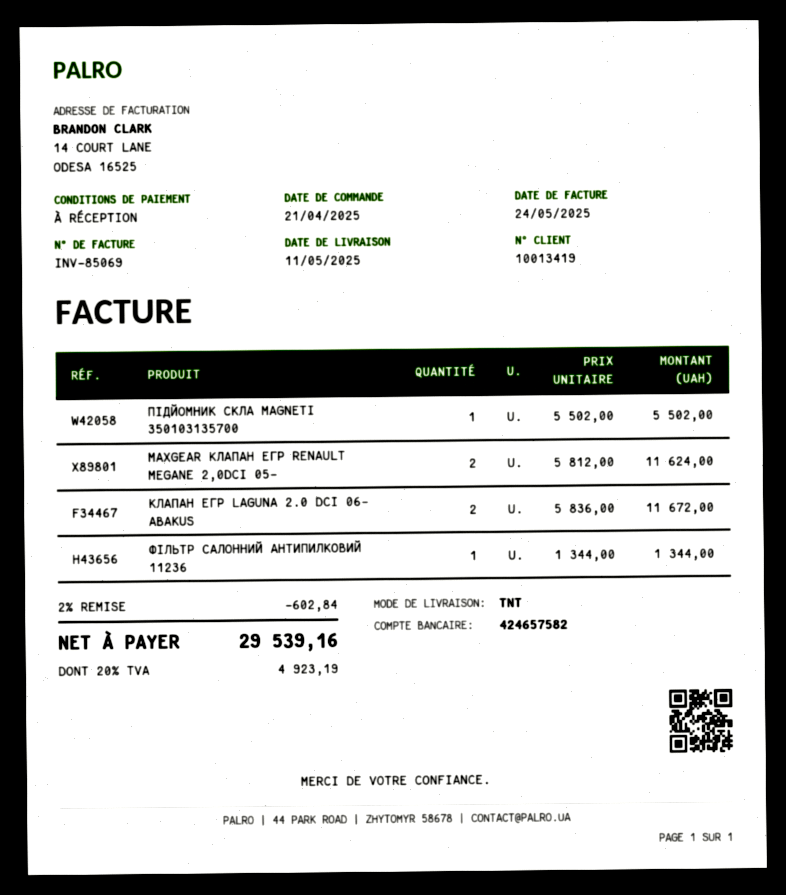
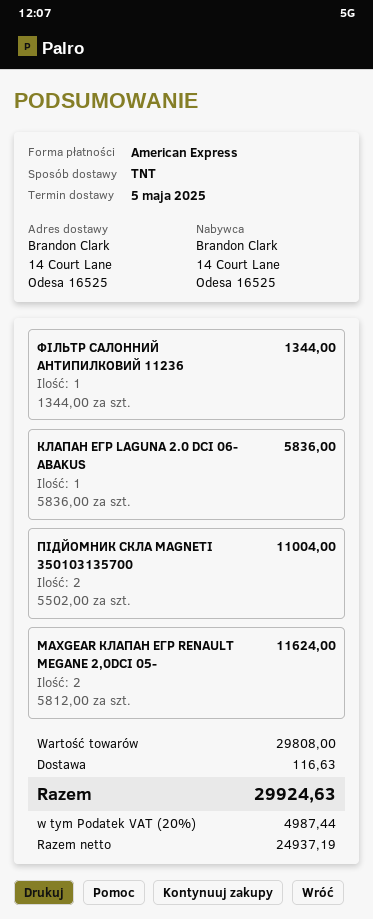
delivery date: 2025-05-11 -> 2025-05-05
ПІДЙОМНИК СКЛА MAGNETI 350103135700: 1 x 5502.00 = 5502.00 -> 2 x 5502.00 = 11004.00
КЛАПАН ЕГР LAGUNA 2.0 DCI 06- ABAKUS: 2 x 5836.00 = 11672.00 -> 1 x 5836.00 = 5836.00
discount: 2% = 602.84 -> none
shipping: none -> 116.63
tax: 20% = 4923.19 -> 20% = 4987.44
total: 29539.16 -> 29924.63

